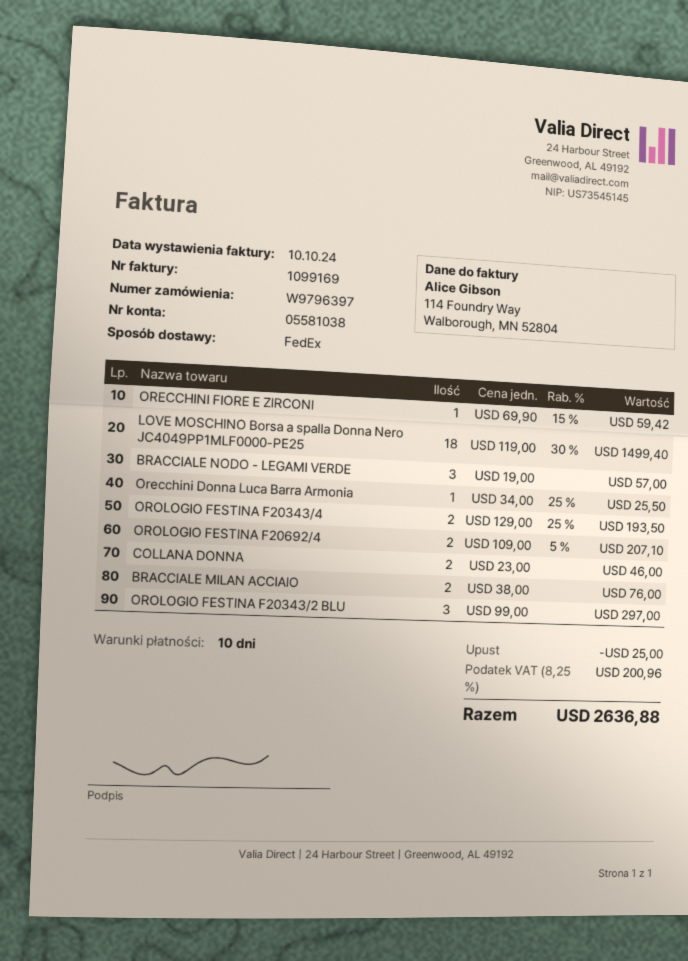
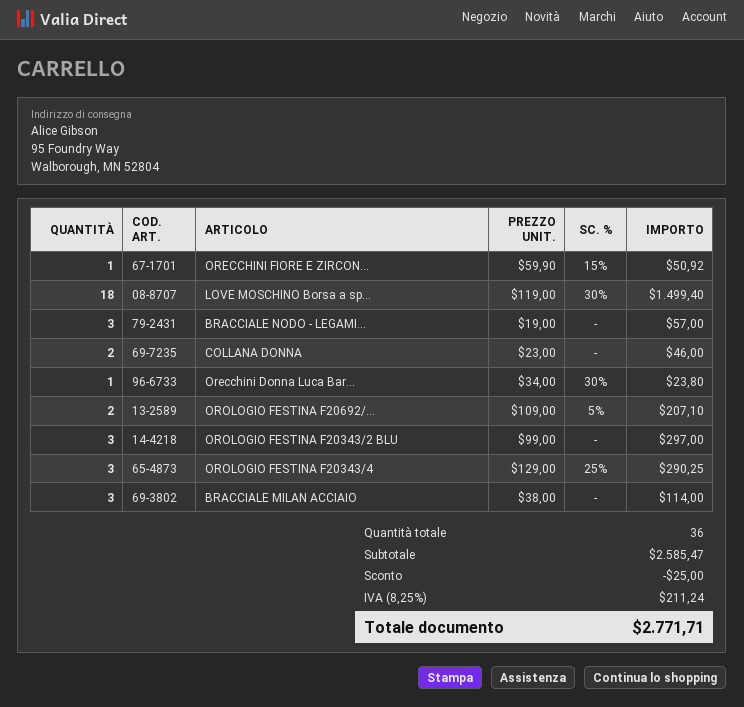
ORECCHINI FIORE E ZIRCONI: 1 x 69.90 - 15% = 59.42 -> 1 x 59.90 - 15% = 50.92
Orecchini Donna Luca Barra Armonia: 1 x 34.00 - 25% = 25.50 -> 1 x 34.00 - 30% = 23.80
OROLOGIO FESTINA F20343/4: 2 x 129.00 - 25% = 193.50 -> 3 x 129.00 - 25% = 290.25
BRACCIALE MILAN ACCIAIO: 2 x 38.00 = 76.00 -> 3 x 38.00 = 114.00
tax: 8.25% = 200.96 -> 8.25% = 211.24
total: 2636.88 -> 2771.71

